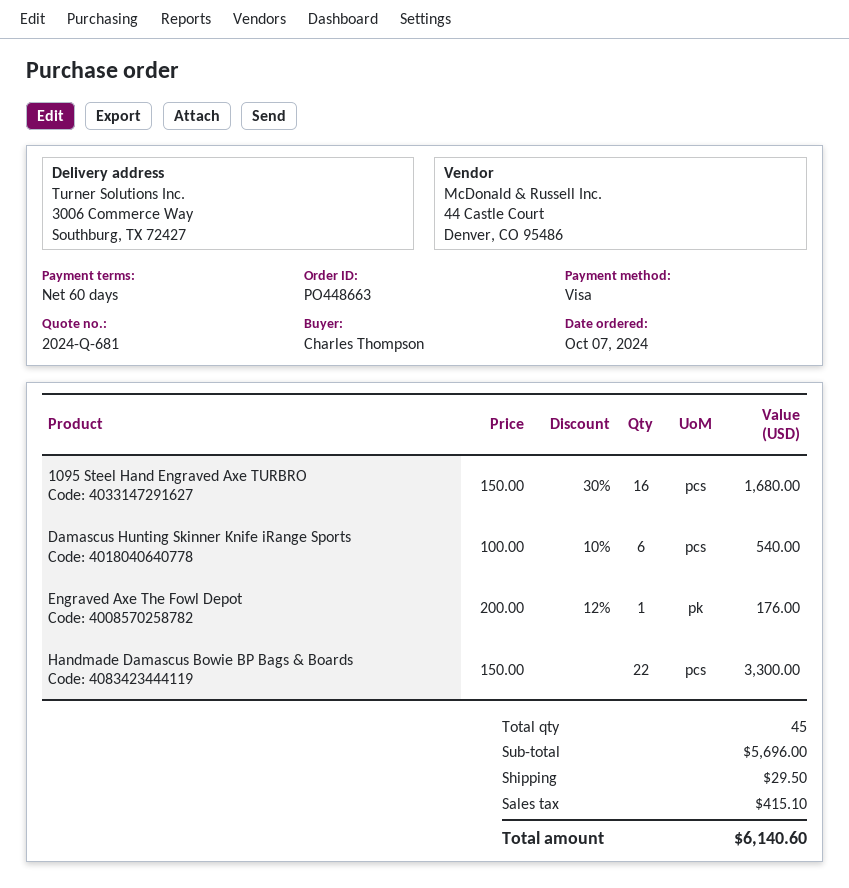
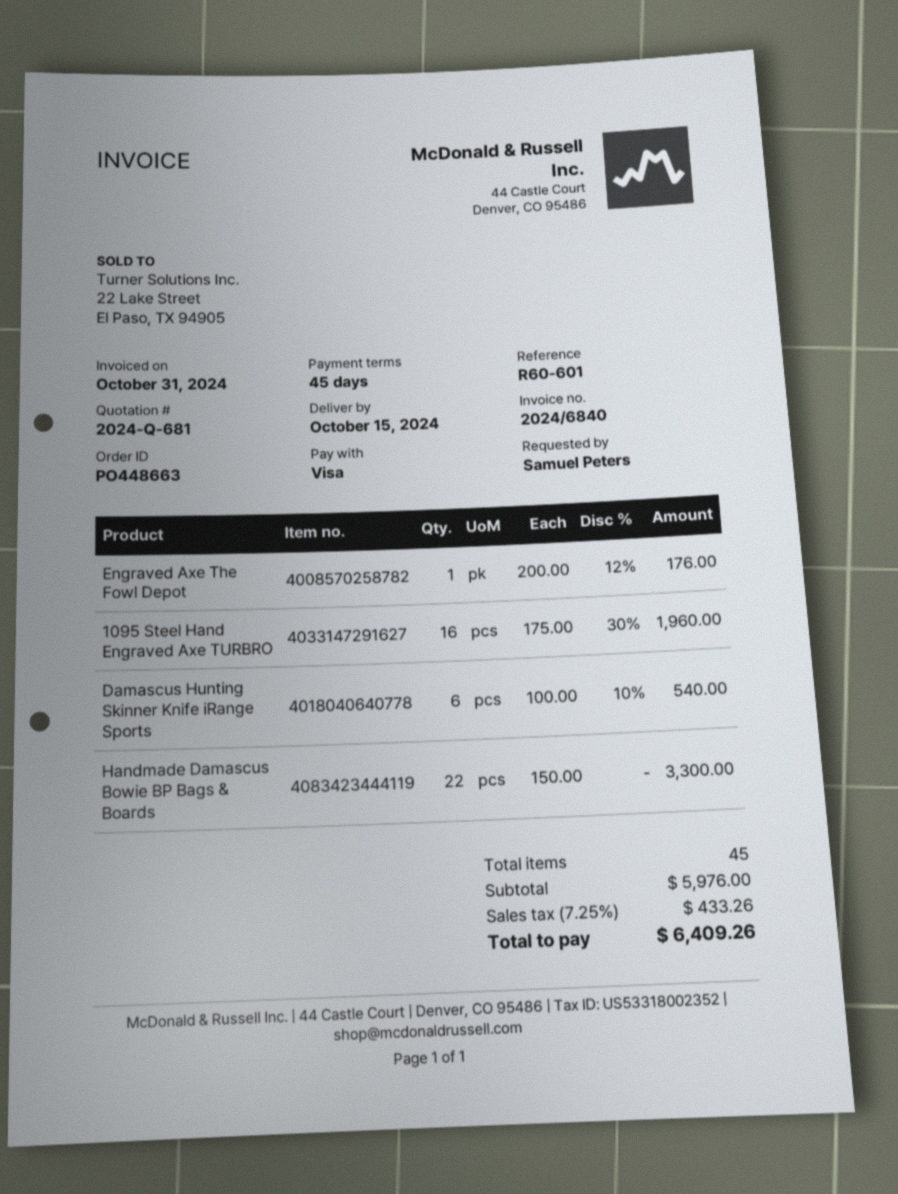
payment terms: 60 days -> 45 days
ordered by: Charles Thompson -> Samuel Peters
1095 Steel Hand Engraved Axe TURBRO: 16 x 150.00 - 30% = 1680.00 -> 16 x 175.00 - 30% = 1960.00
subtotal: 5696.00 -> 5976.00
shipping: 29.50 -> none
tax: 415.10 -> 433.26
total: 6140.60 -> 6409.26

